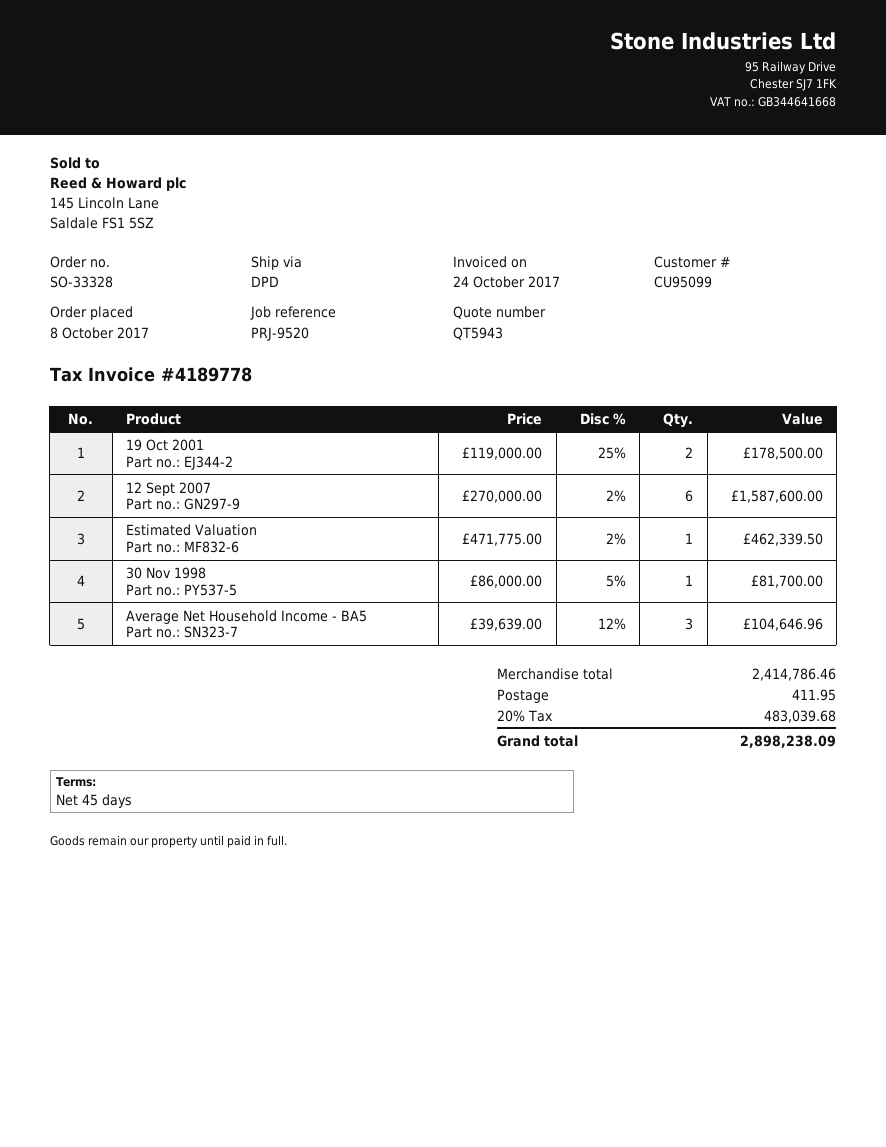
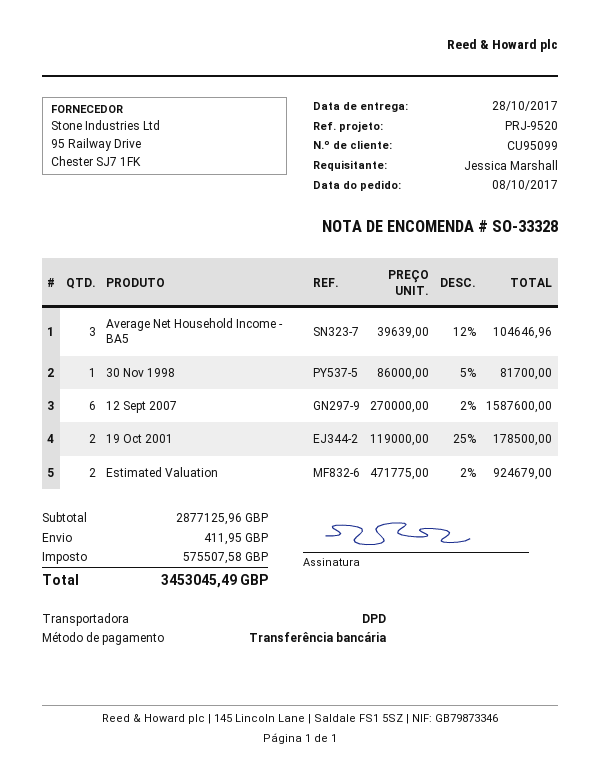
Estimated Valuation: 1 x 471775.00 - 2% = 462339.50 -> 2 x 471775.00 - 2% = 924679.00
subtotal: 2414786.46 -> 2877125.96
tax: 483039.68 -> 575507.58
total: 2898238.09 -> 3453045.49

